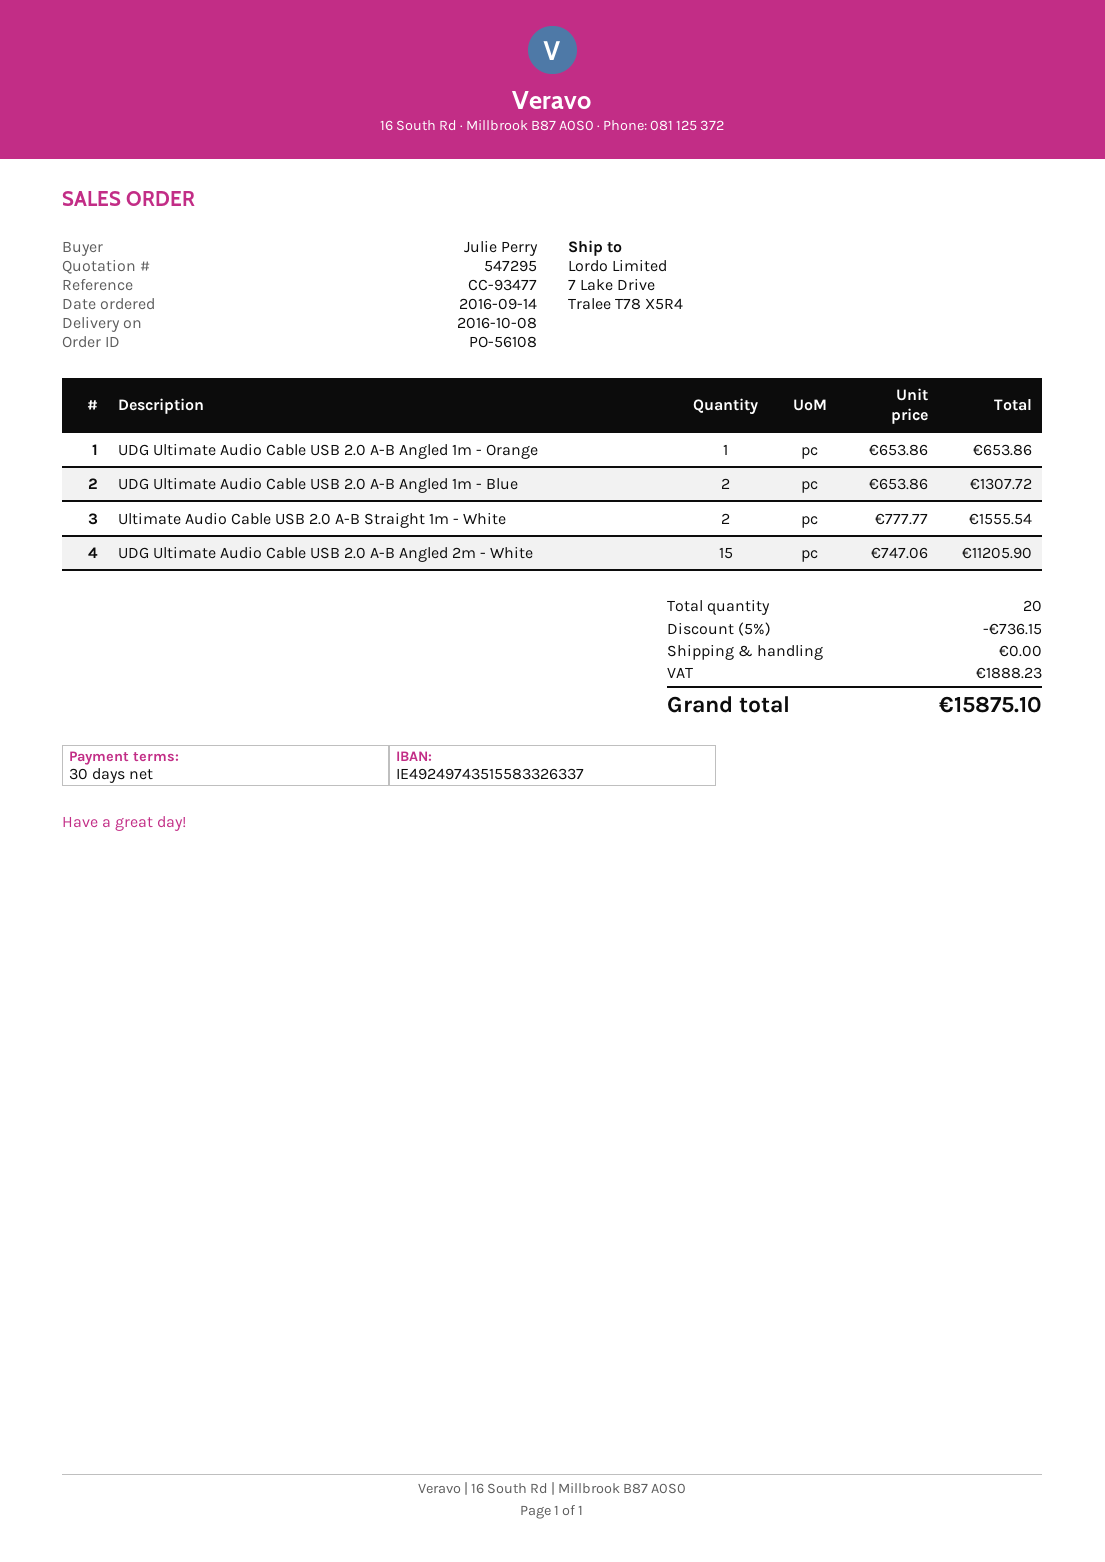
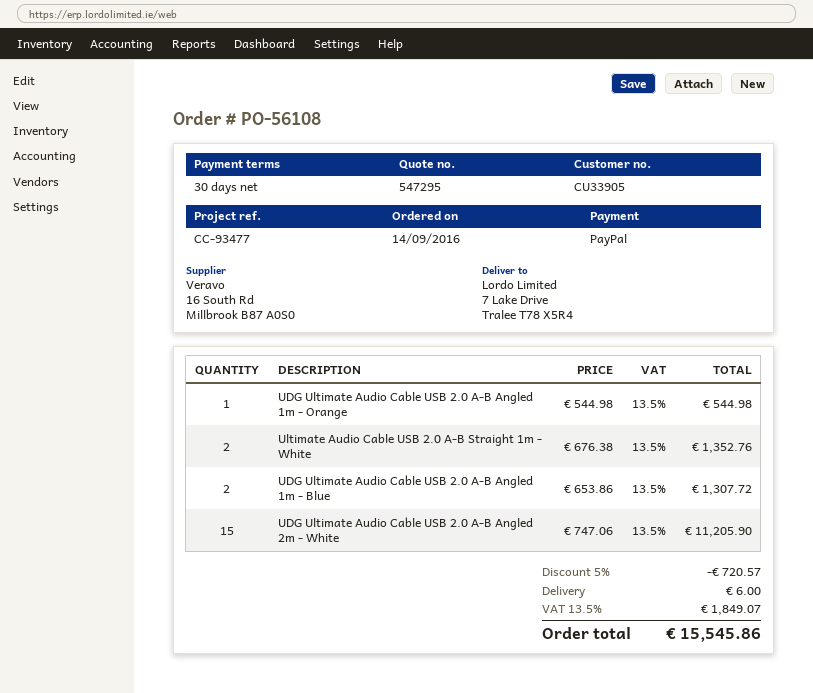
UDG Ultimate Audio Cable USB 2.0 A-B Angled 1m - Orange: 1 x 653.86 = 653.86 -> 1 x 544.98 = 544.98
Ultimate Audio Cable USB 2.0 A-B Straight 1m - White: 2 x 777.77 = 1555.54 -> 2 x 676.38 = 1352.76
discount: 5% = 736.15 -> 5% = 720.57
shipping: 0.00 -> 6.00
tax: 1888.23 -> 1849.07
total: 15875.10 -> 15545.86

